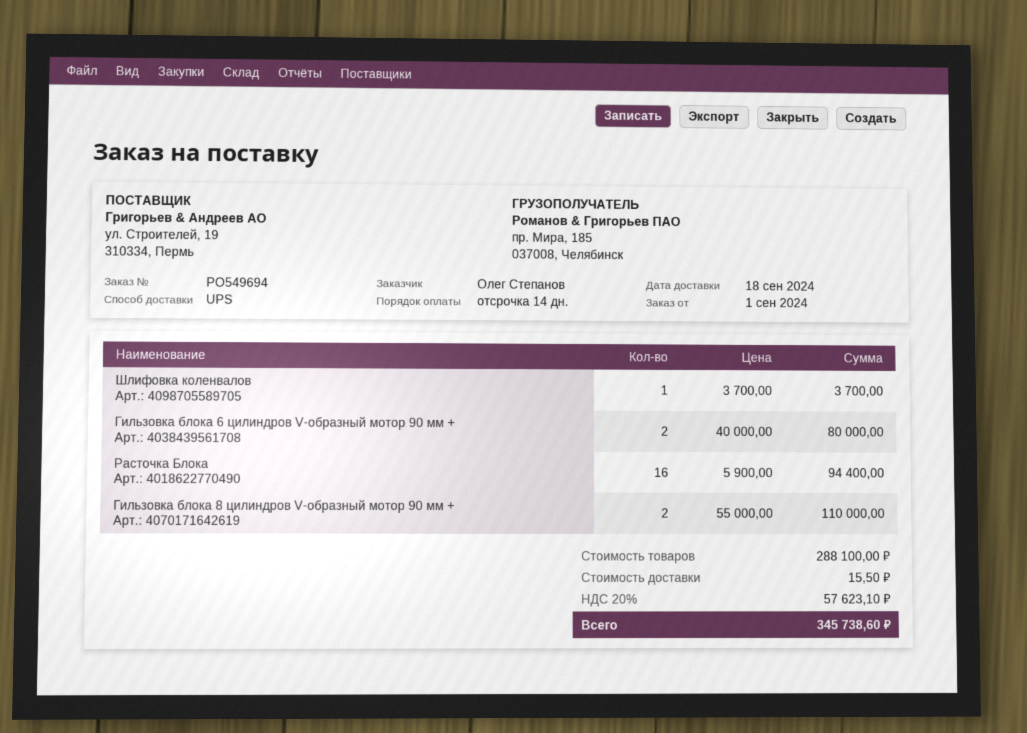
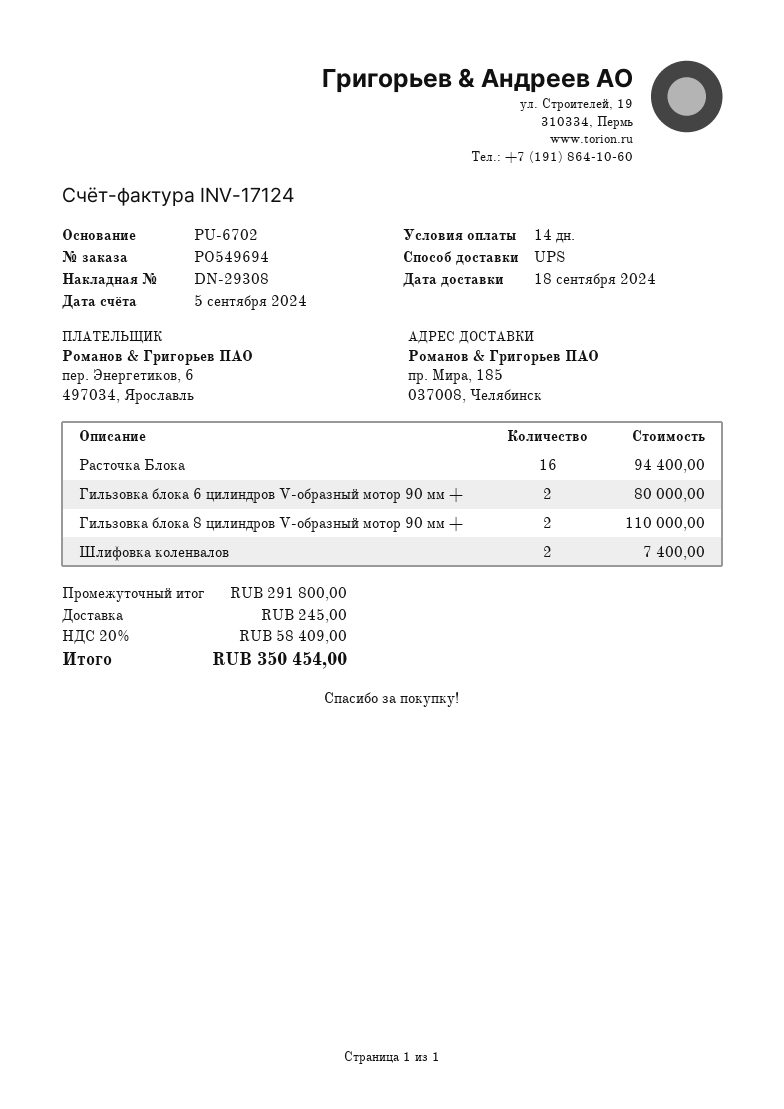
Шлифовка коленвалов: 1 for 3700.00 -> 2 for 7400.00
subtotal: 288100.00 -> 291800.00
shipping: 15.50 -> 245.00
tax: 20% = 57623.10 -> 20% = 58409.00
total: 345738.60 -> 350454.00

